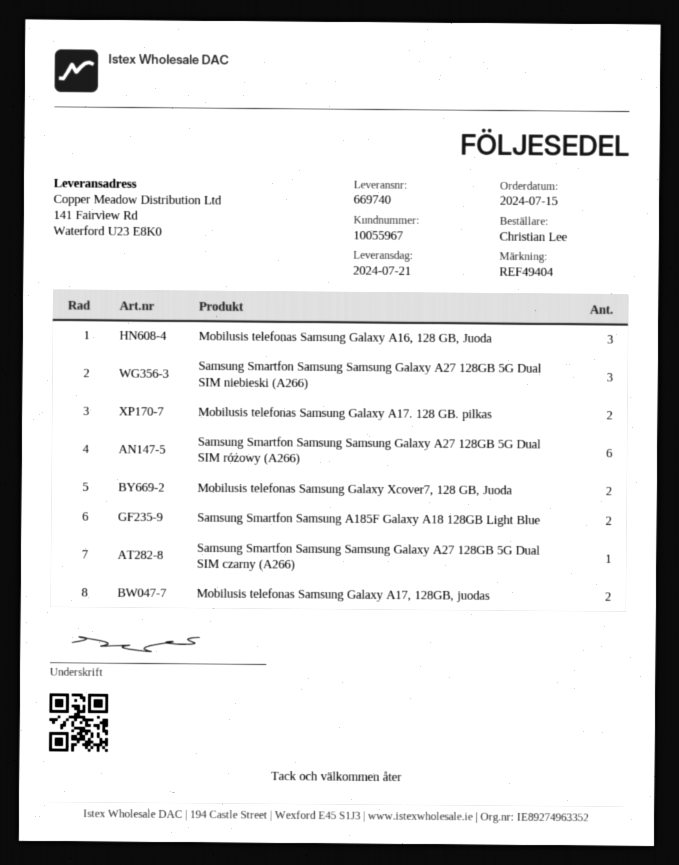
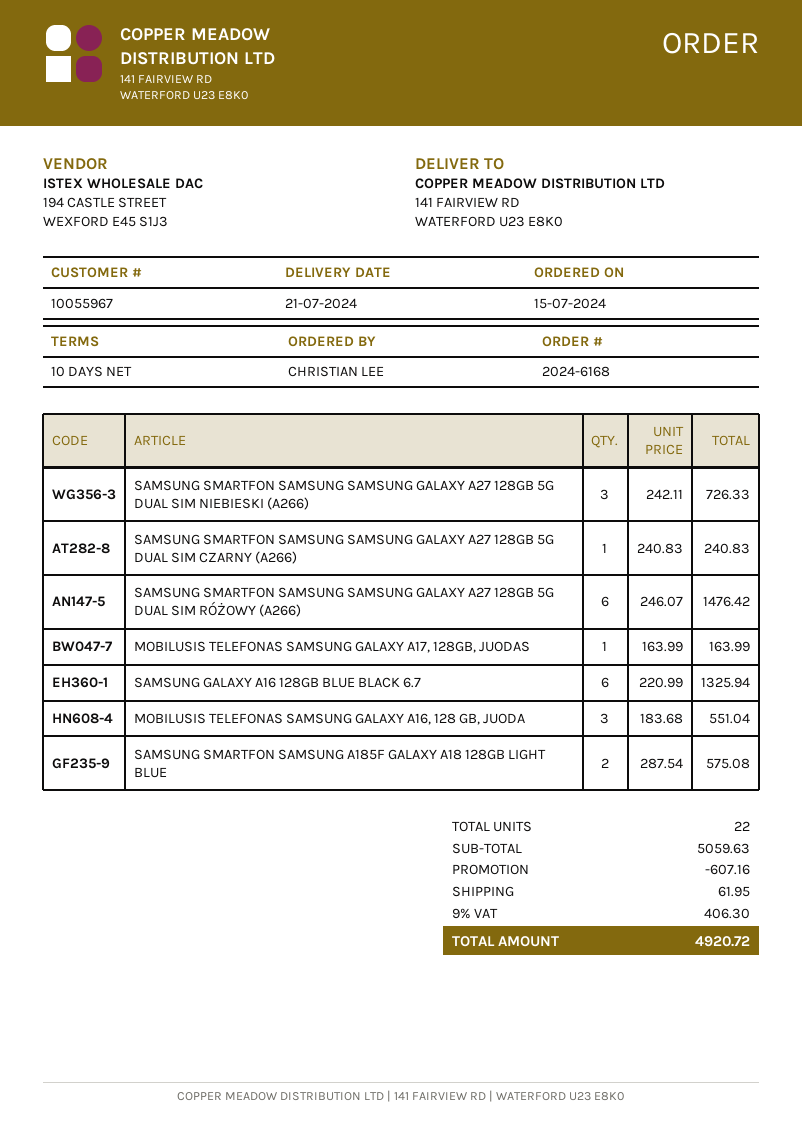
Mobilusis telefonas Samsung Galaxy A17. 128 GB. pilkas: 2 -> none
Mobilusis telefonas Samsung Galaxy Xcover7, 128 GB, Juoda: 2 -> none
Mobilusis telefonas Samsung Galaxy A17, 128GB, juodas: 2 -> 1
SAMSUNG GALAXY A16 128GB BLUE BLACK 6.7: none -> 6

